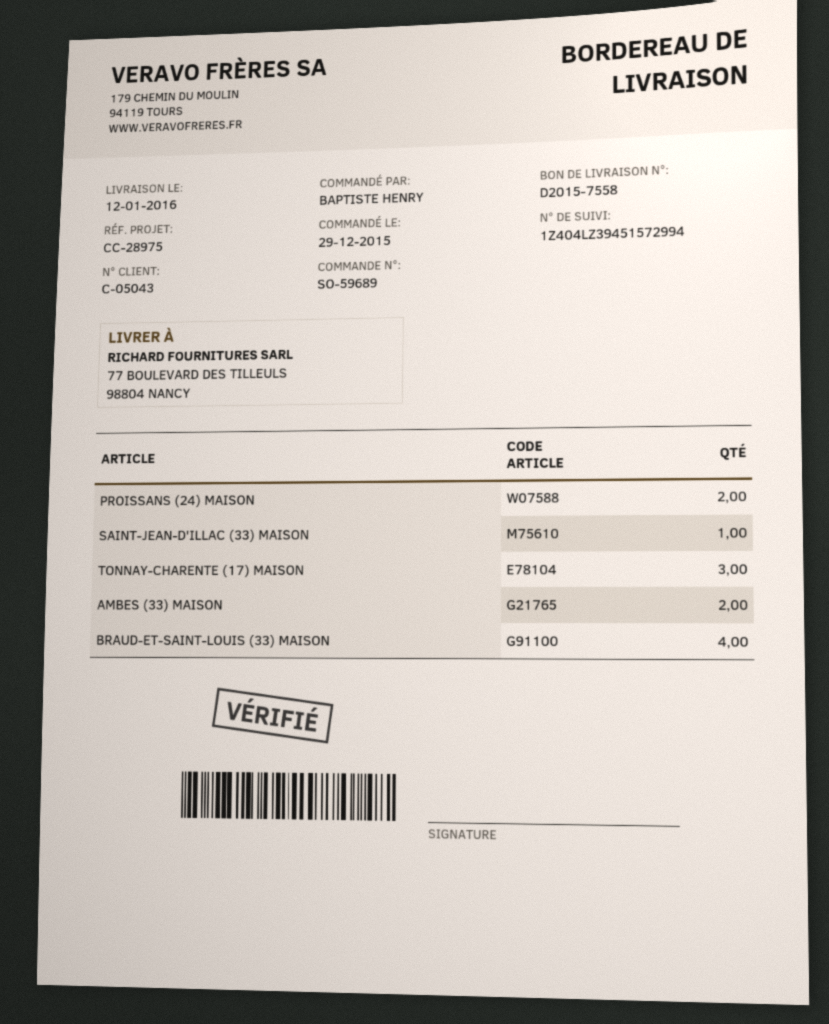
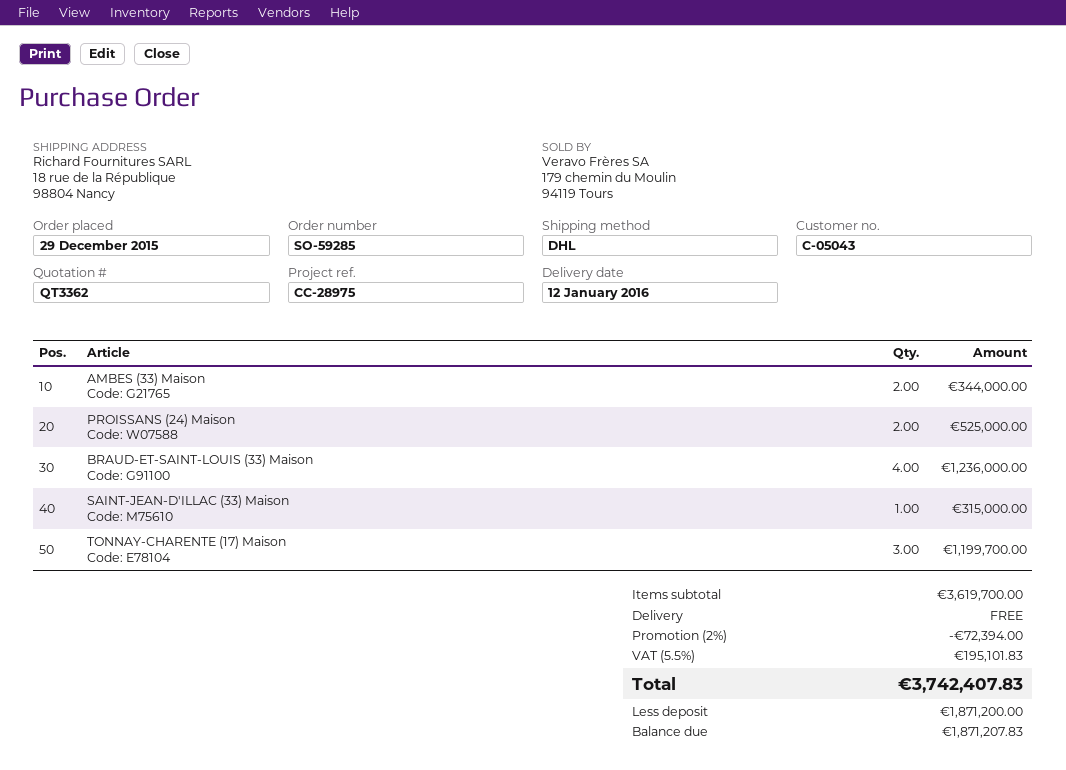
order number: SO-59689 -> SO-59285
ship to: 77 BOULEVARD DES TILLEULS, 98804 NANCY -> 18 rue de la République, 98804 Nancy

